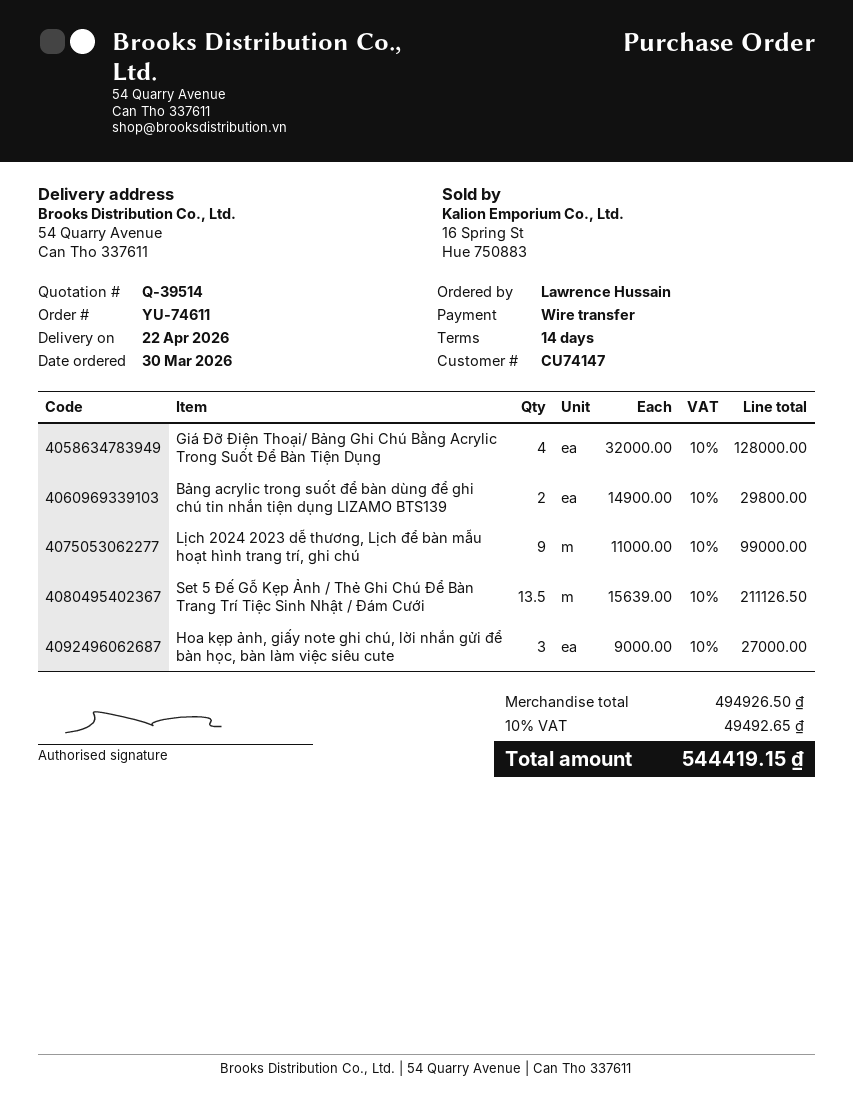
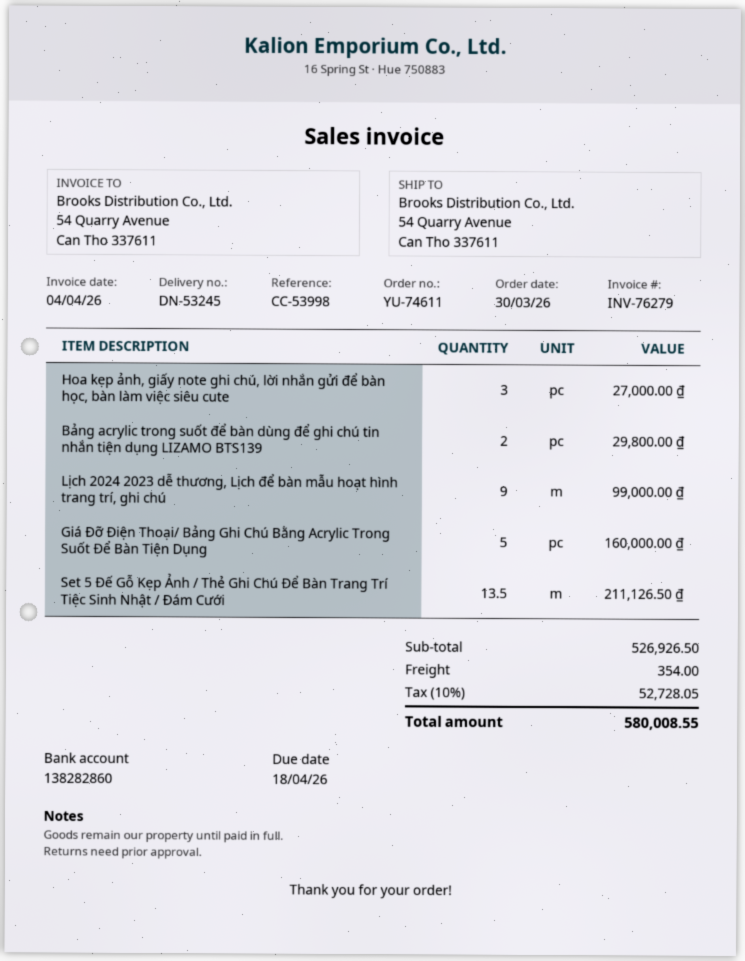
Giá Đỡ Điện Thoại/ Bảng Ghi Chú Bằng Acrylic Trong Suốt Để Bàn Tiện Dụng: 4 for 128000.00 -> 5 for 160000.00
subtotal: 494926.50 -> 526926.50
shipping: none -> 354.00
tax: 10% = 49492.65 -> 10% = 52728.05
total: 544419.15 -> 580008.55

